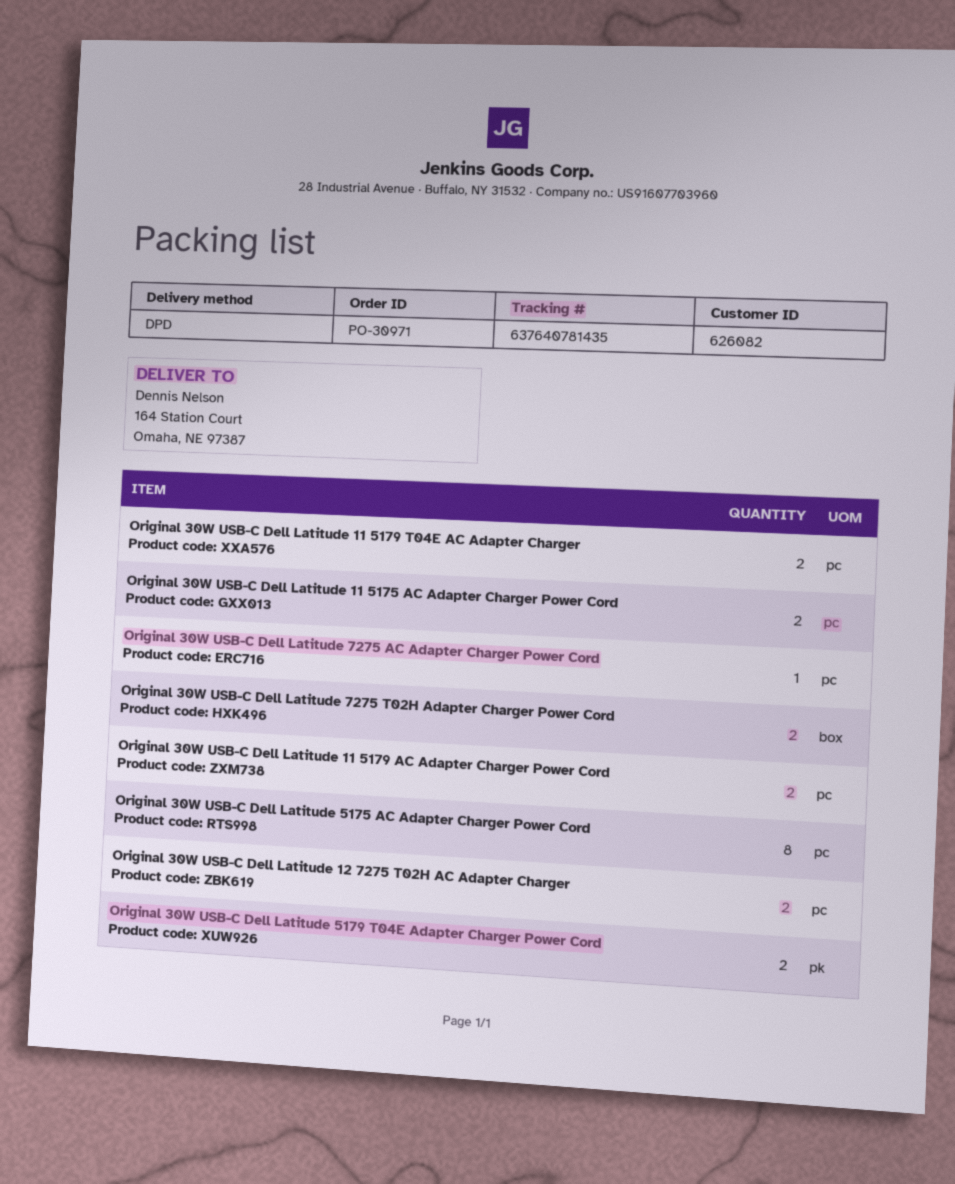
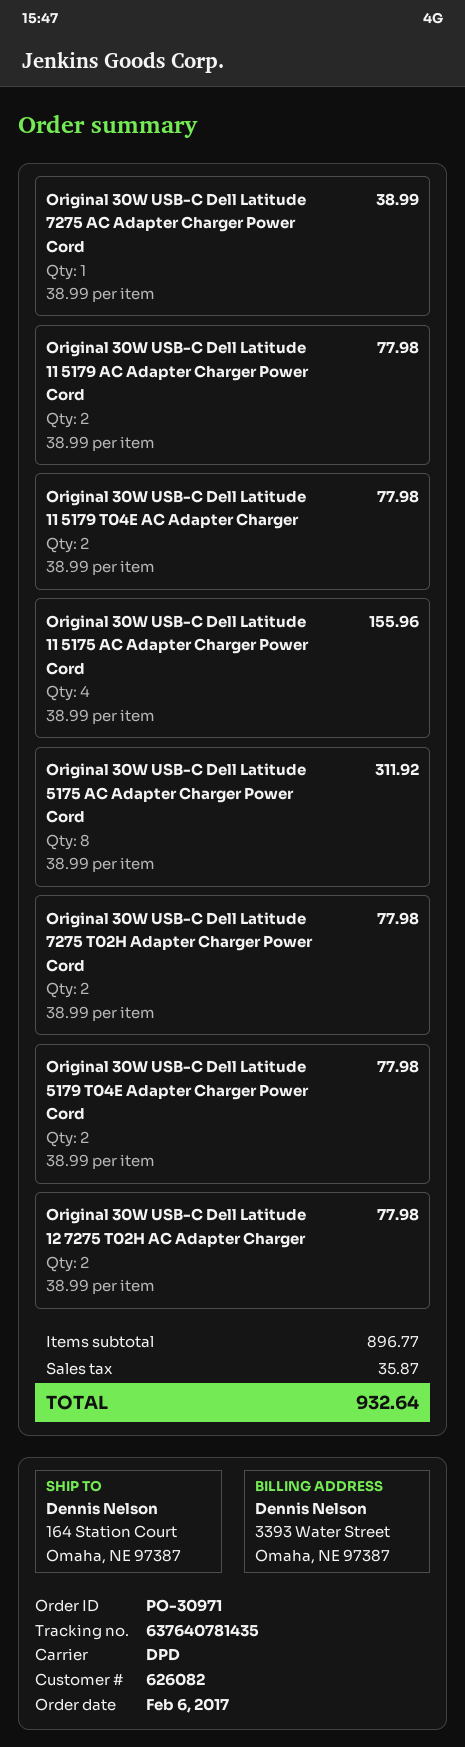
Original 30W USB-C Dell Latitude 11 5175 AC Adapter Charger Power Cord: 2 -> 4

